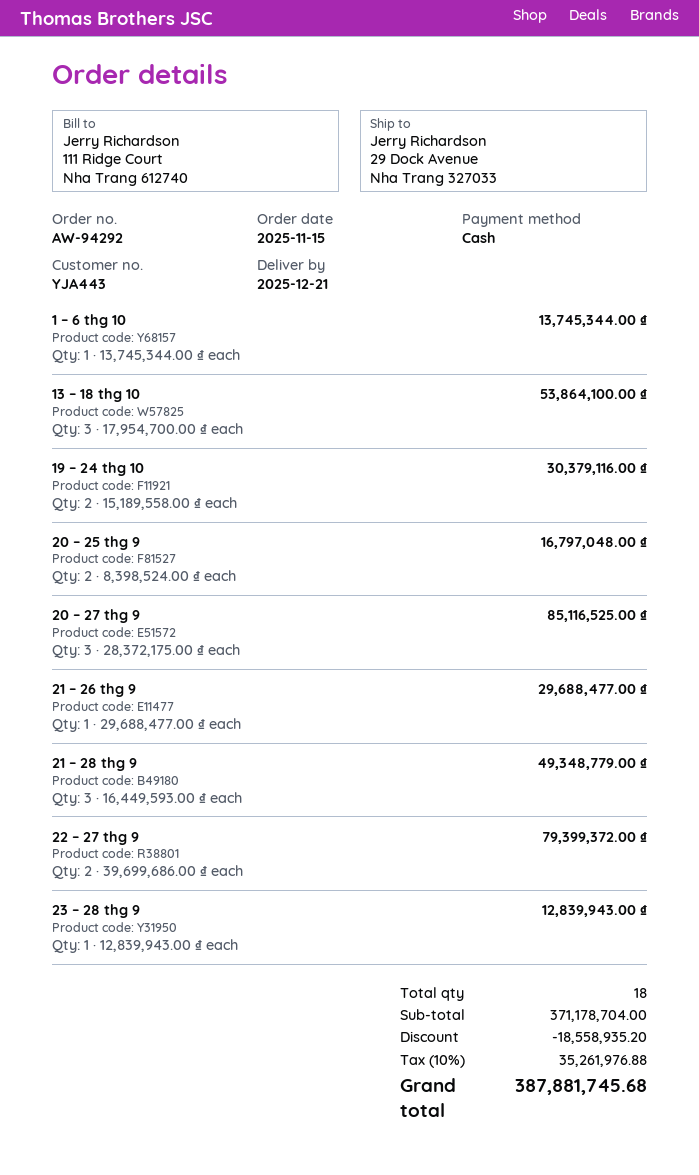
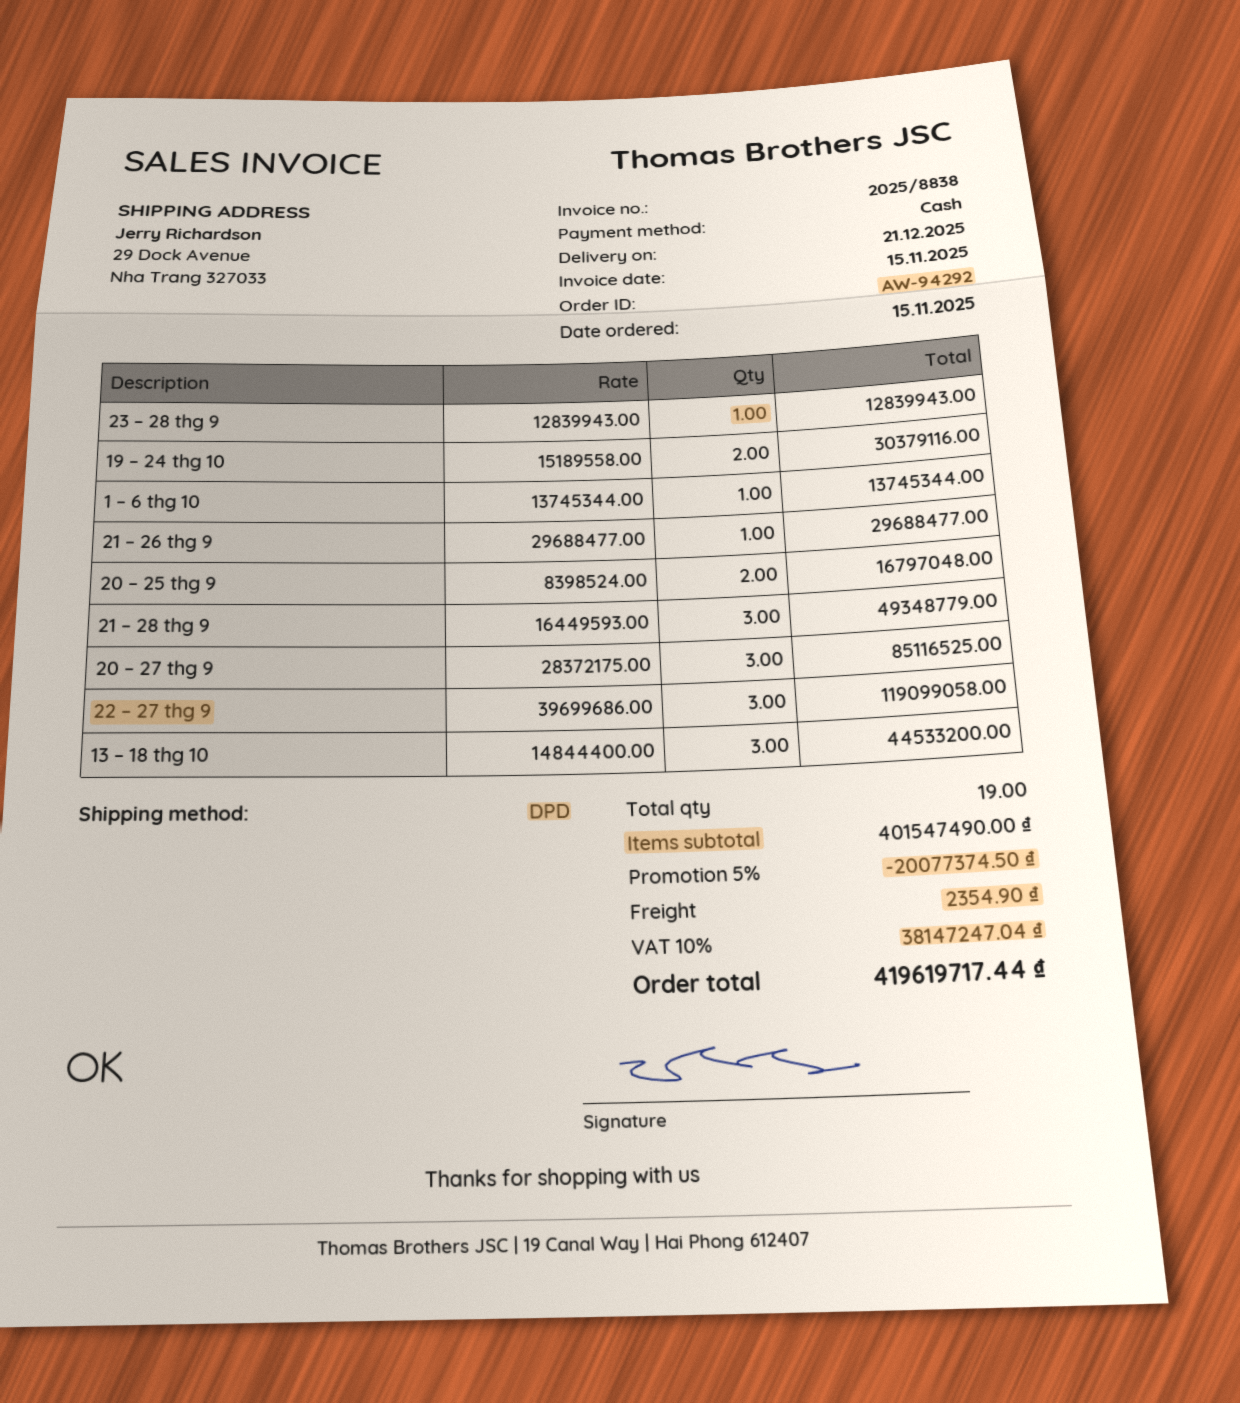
13 – 18 thg 10: 3 x 17954700.00 = 53864100.00 -> 3 x 14844400.00 = 44533200.00
22 – 27 thg 9: 2 x 39699686.00 = 79399372.00 -> 3 x 39699686.00 = 119099058.00
total quantity: 18 -> 19
subtotal: 371178704.00 -> 401547490.00
discount: 18558935.20 -> 20077374.50
shipping: none -> 2354.90
tax: 10% = 35261976.88 -> 10% = 38147247.04
total: 387881745.68 -> 419619717.44

